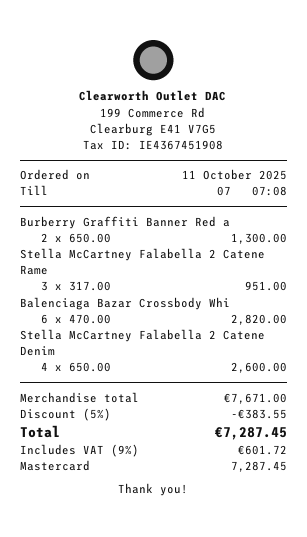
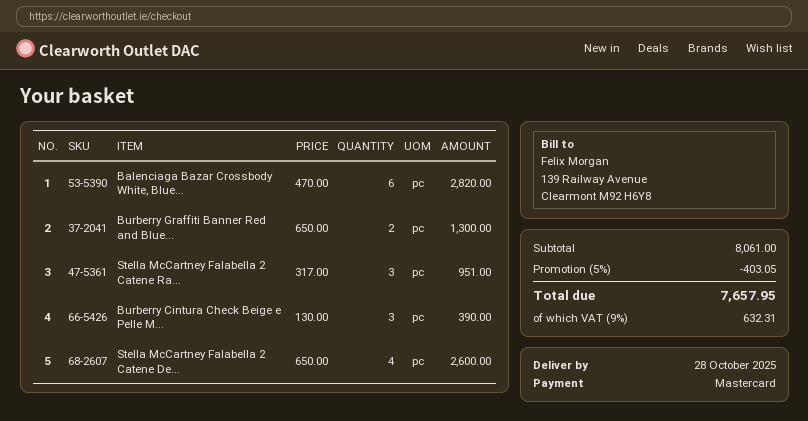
Burberry Cintura Check Beige e Pelle M...: none -> 3 x 130.00 = 390.00
subtotal: 7671.00 -> 8061.00
discount: 5% = 383.55 -> 5% = 403.05
tax: 9% = 601.72 -> 9% = 632.31
total: 7287.45 -> 7657.95

